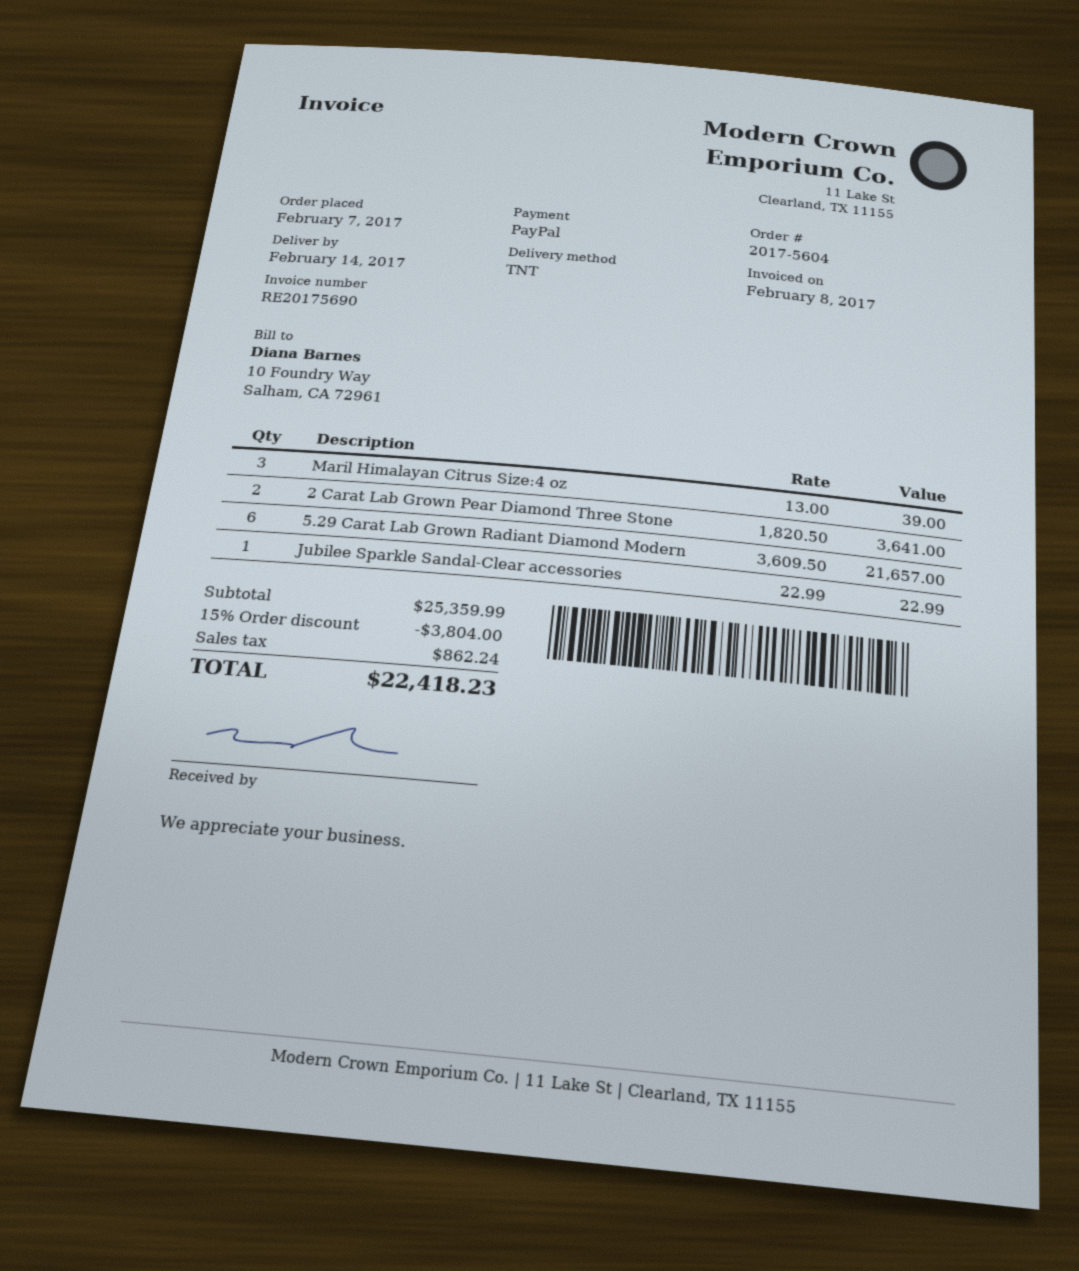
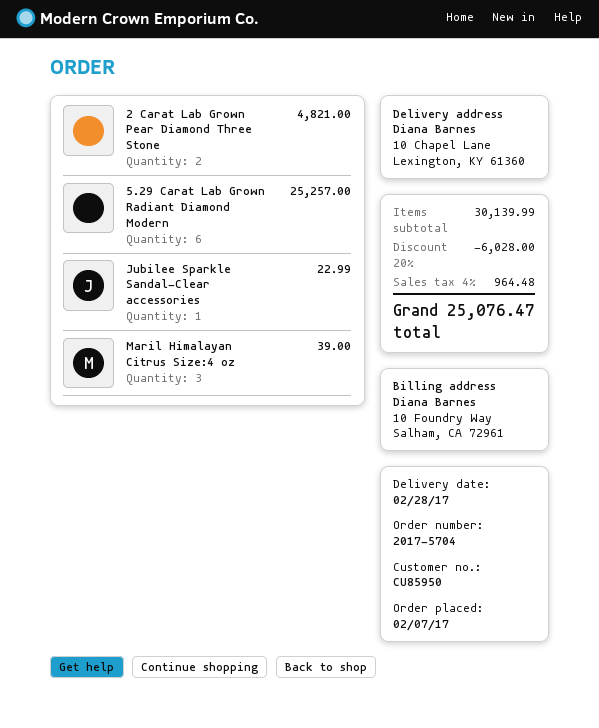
order number: 2017-5604 -> 2017-5704
delivery date: 2017-02-14 -> 2017-02-28
2 Carat Lab Grown Pear Diamond Three Stone: 2 for 3641.00 -> 2 for 4821.00
5.29 Carat Lab Grown Radiant Diamond Modern: 6 for 21657.00 -> 6 for 25257.00
subtotal: 25359.99 -> 30139.99
discount: 15% = 3804.00 -> 20% = 6028.00
tax: 862.24 -> 964.48
total: 22418.23 -> 25076.47

